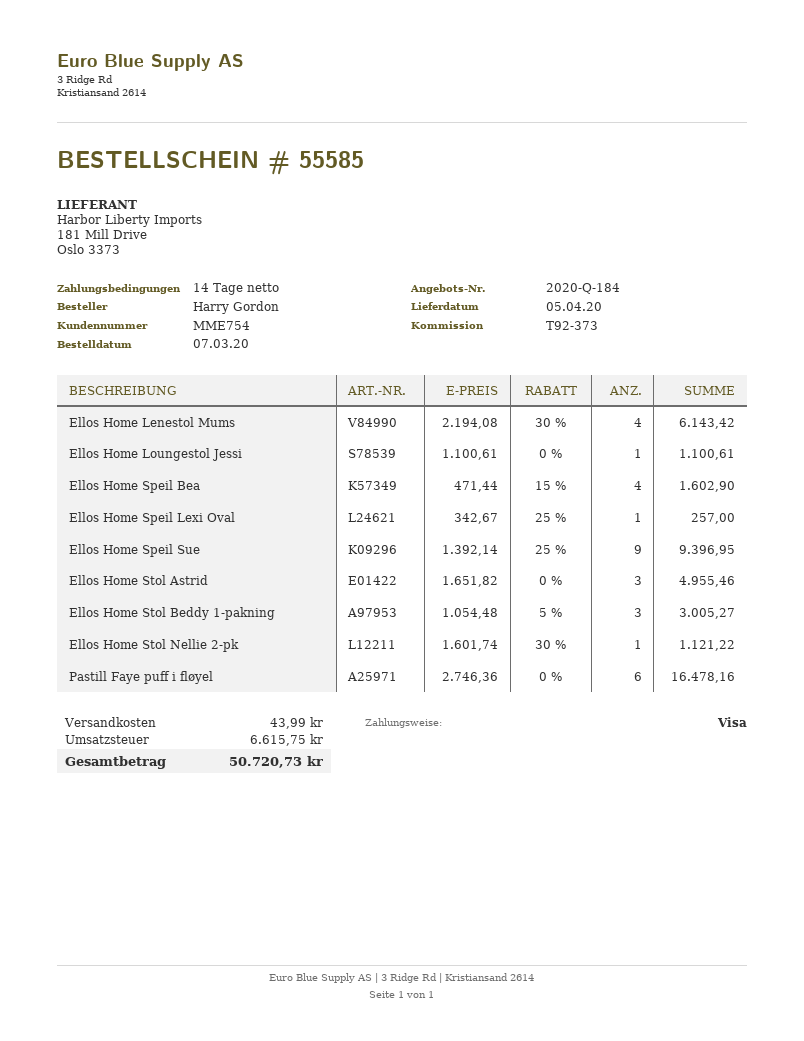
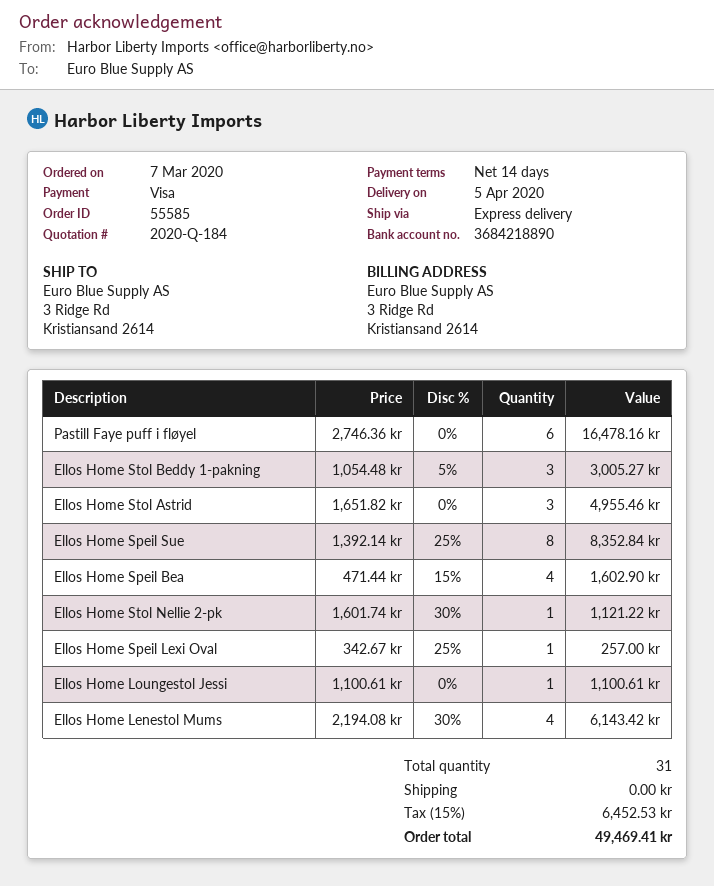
Ellos Home Speil Sue: 9 x 1392.14 - 25% = 9396.95 -> 8 x 1392.14 - 25% = 8352.84
shipping: 43.99 -> 0.00
tax: 6615.75 -> 6452.53
total: 50720.73 -> 49469.41

